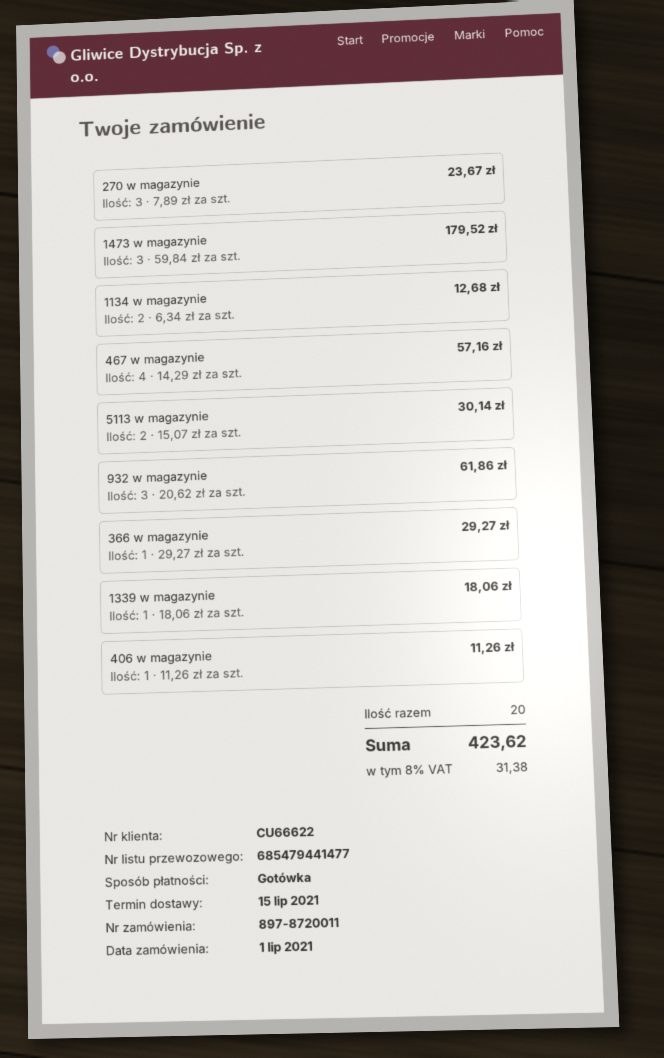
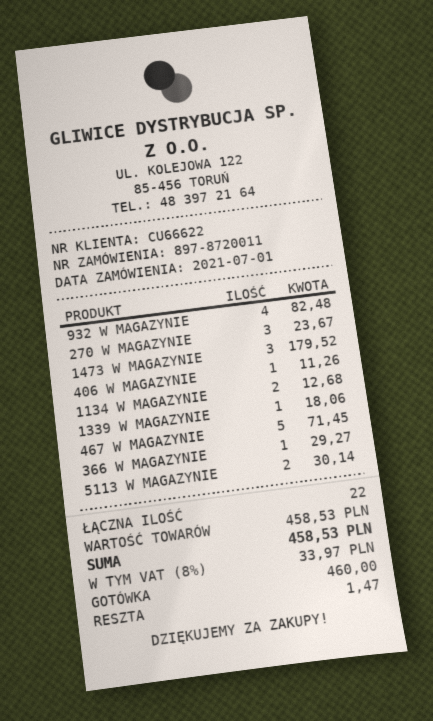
467 w magazynie: 4 for 57.16 -> 5 for 71.45
932 w magazynie: 3 for 61.86 -> 4 for 82.48
total quantity: 20 -> 22
tax: 8% = 31.38 -> 8% = 33.97
total: 423.62 -> 458.53

